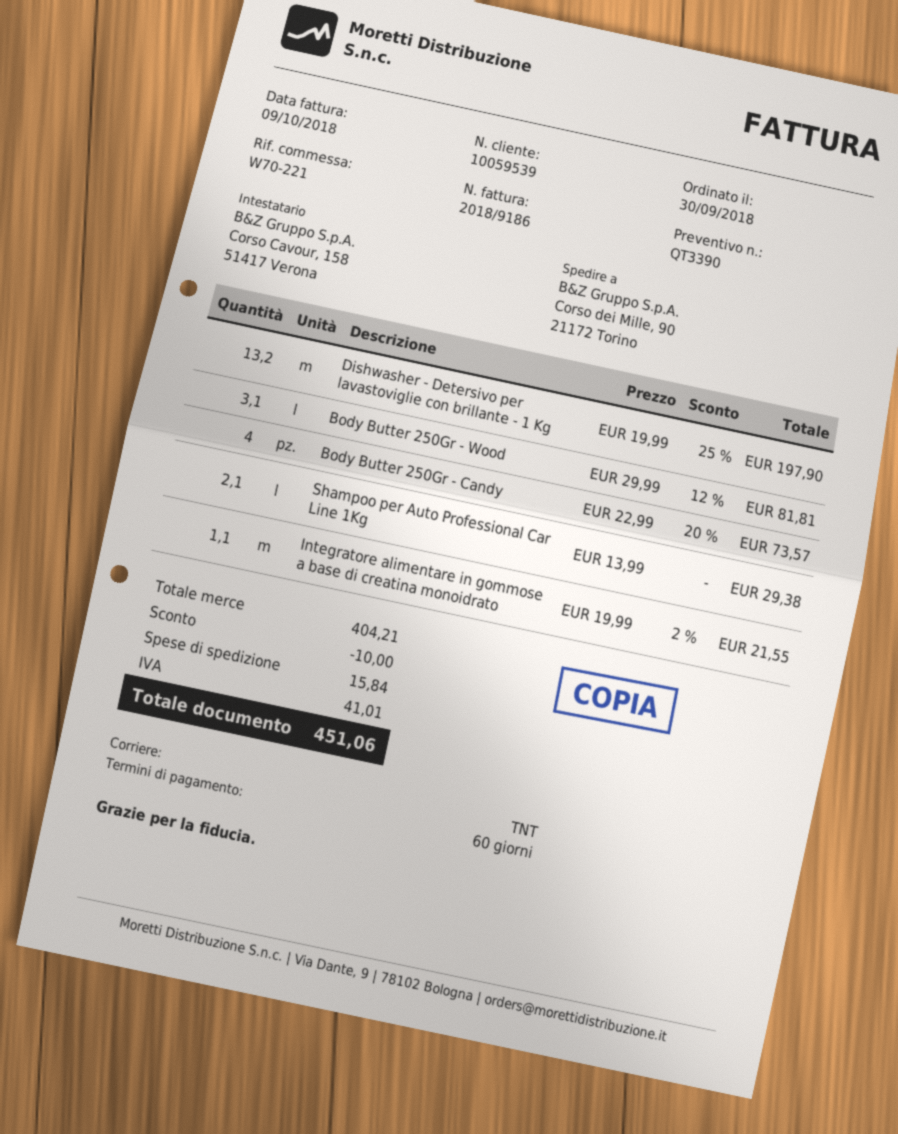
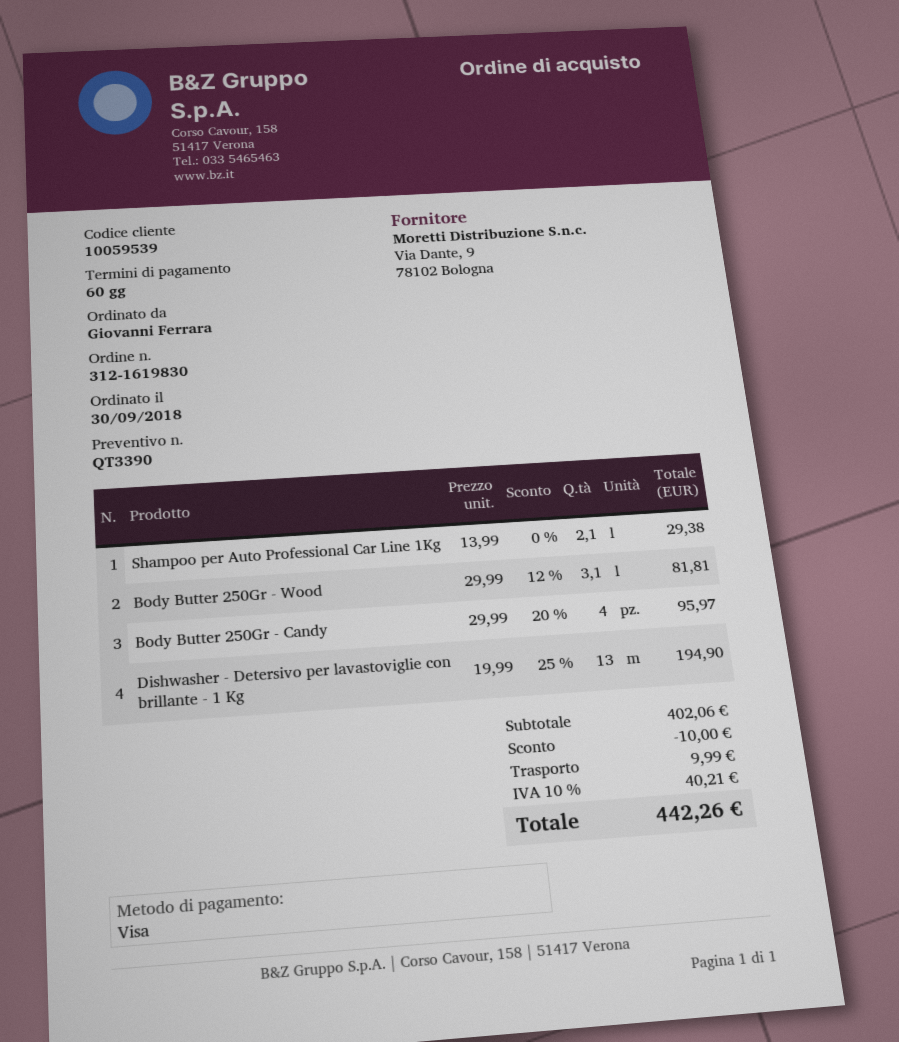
Dishwasher - Detersivo per lavastoviglie con brillante - 1 Kg: 13.2 x 19.99 - 25% = 197.90 -> 13 x 19.99 - 25% = 194.90
Body Butter 250Gr - Candy: 4 x 22.99 - 20% = 73.57 -> 4 x 29.99 - 20% = 95.97
Integratore alimentare in gommose a base di creatina monoidrato: 1.1 x 19.99 - 2% = 21.55 -> none
subtotal: 404.21 -> 402.06
shipping: 15.84 -> 9.99
tax: 41.01 -> 40.21
total: 451.06 -> 442.26

